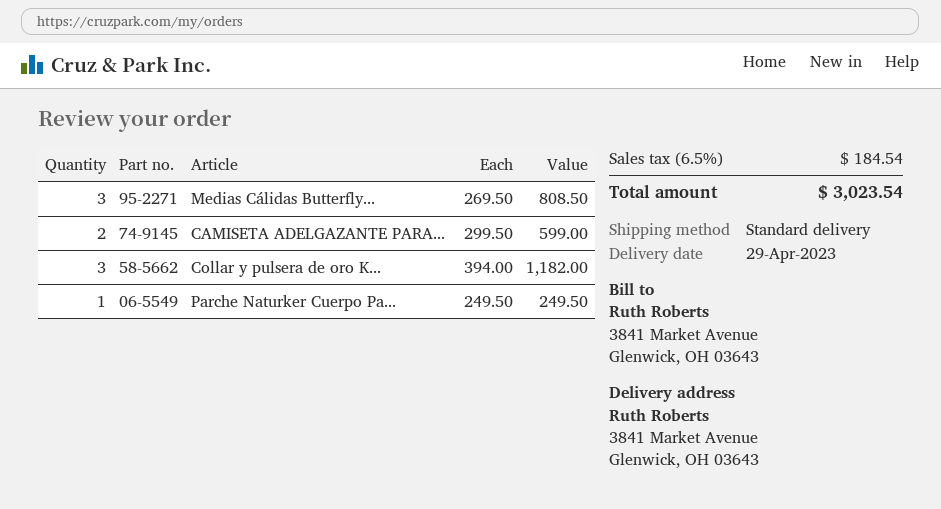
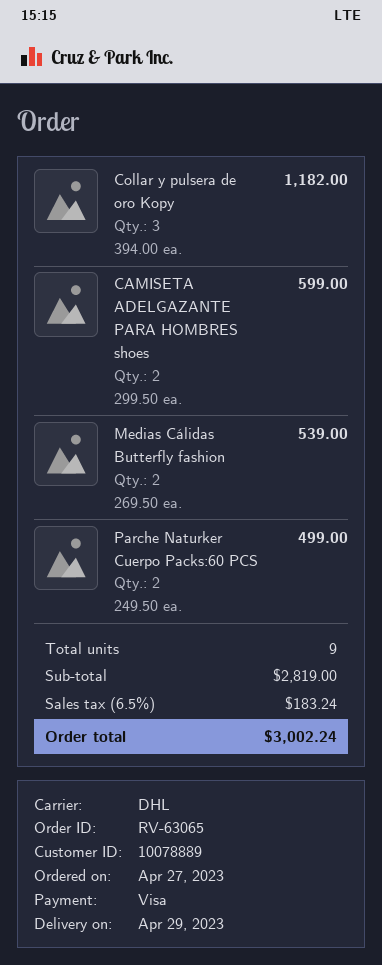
shipping method: standard -> DHL
Medias Cálidas Butterfly...: 3 x 269.50 = 808.50 -> 2 x 269.50 = 539.00
Parche Naturker Cuerpo Pa...: 1 x 249.50 = 249.50 -> 2 x 249.50 = 499.00
tax: 6.5% = 184.54 -> 6.5% = 183.24
total: 3023.54 -> 3002.24

